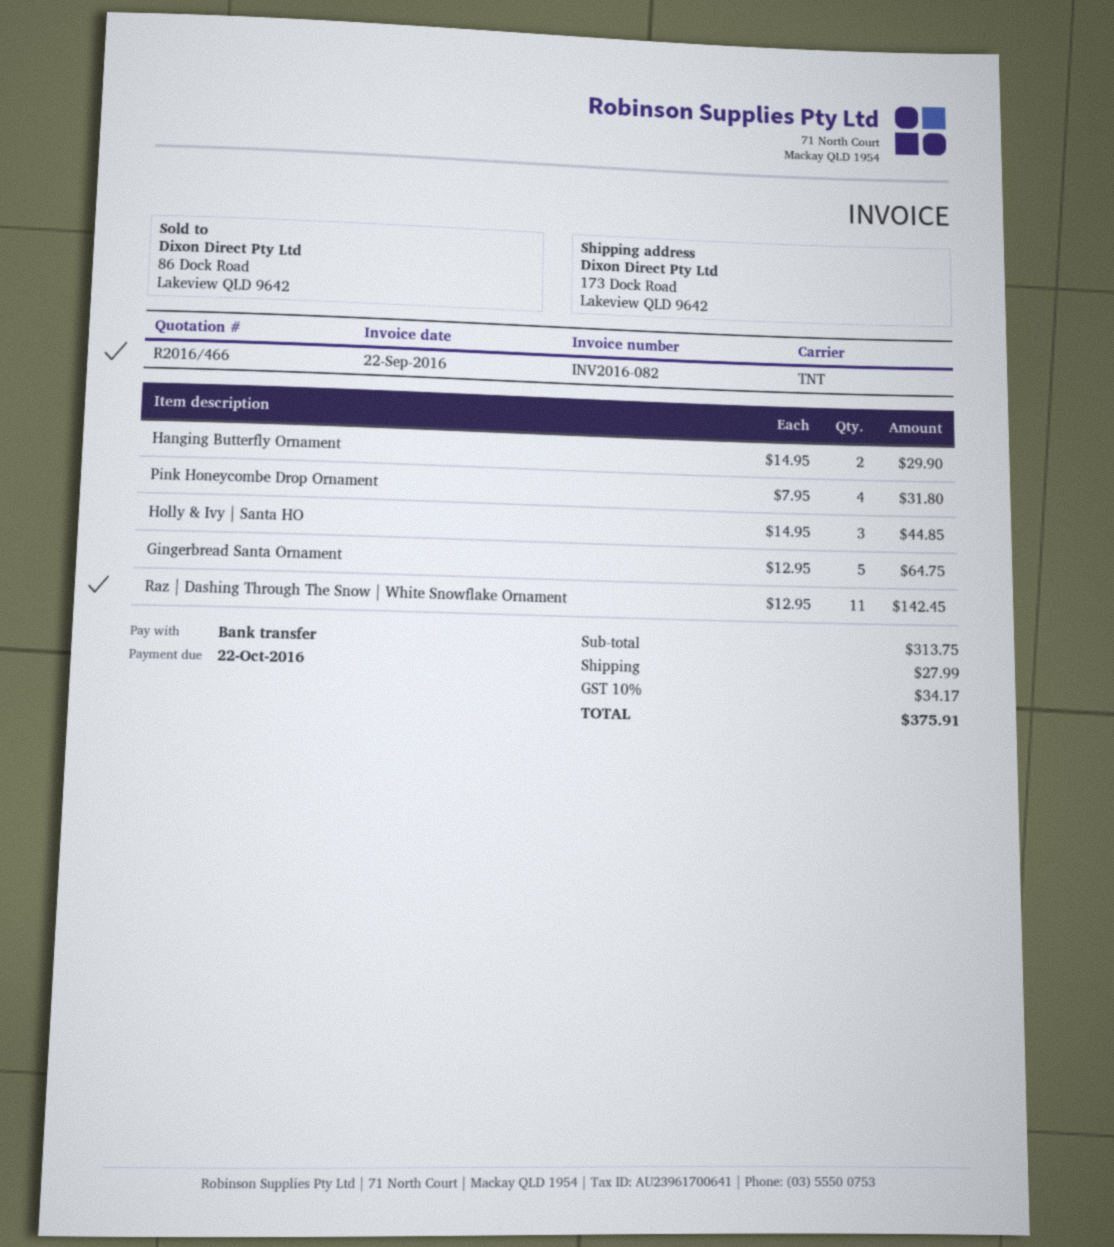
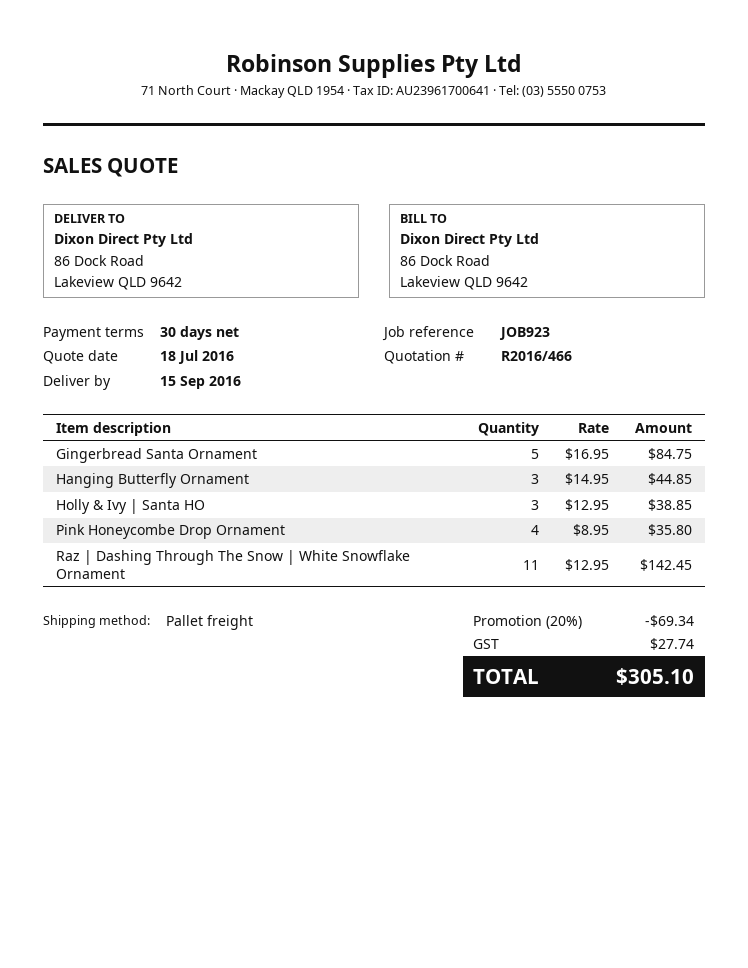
shipping method: TNT -> pallet freight
ship to: 173 Dock Road, Lakeview QLD 9642 -> 86 Dock Road, Lakeview QLD 9642
Hanging Butterfly Ornament: 2 x 14.95 = 29.90 -> 3 x 14.95 = 44.85
Pink Honeycombe Drop Ornament: 4 x 7.95 = 31.80 -> 4 x 8.95 = 35.80
Holly & Ivy | Santa HO: 3 x 14.95 = 44.85 -> 3 x 12.95 = 38.85
Gingerbread Santa Ornament: 5 x 12.95 = 64.75 -> 5 x 16.95 = 84.75
discount: none -> 20% = 69.34
shipping: 27.99 -> none
tax: 34.17 -> 27.74
total: 375.91 -> 305.10

